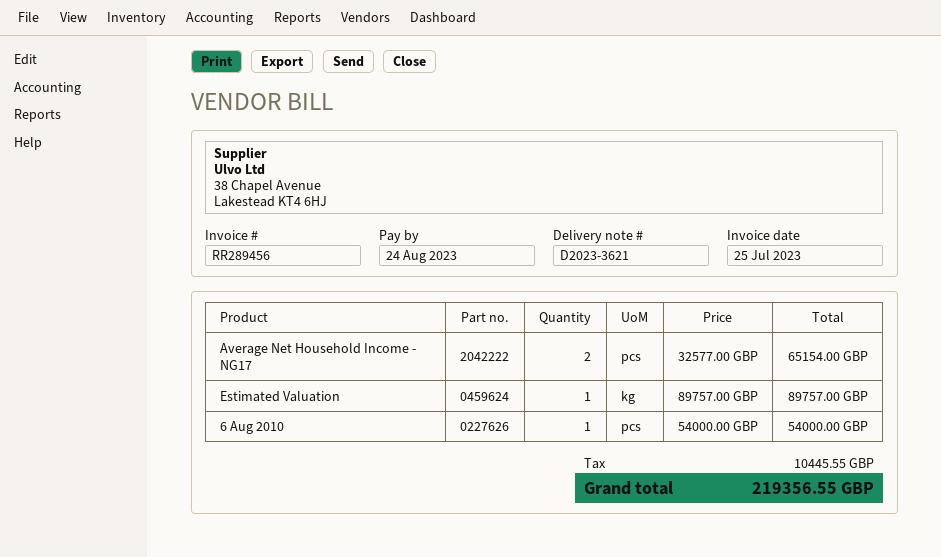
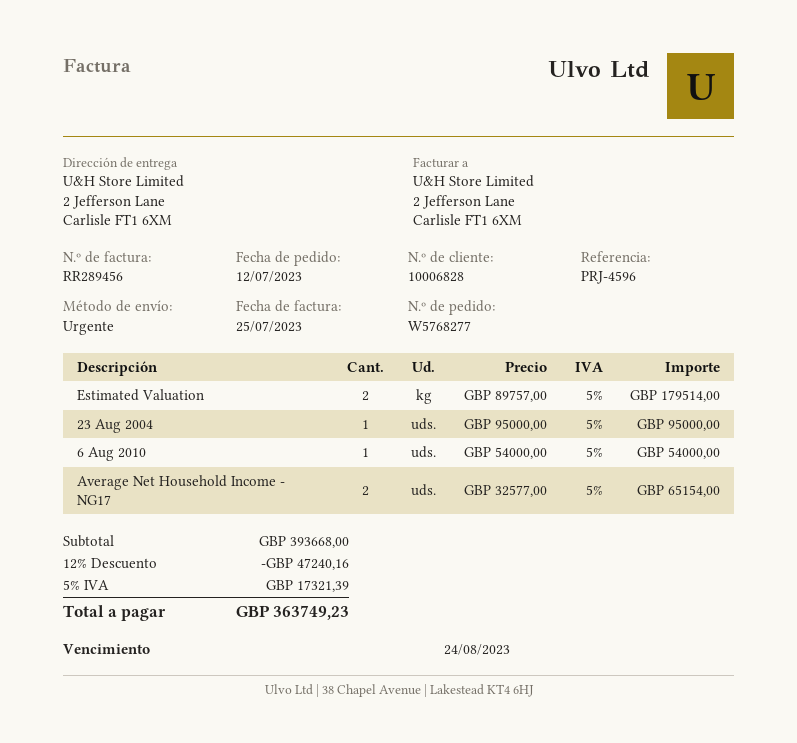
Estimated Valuation: 1 x 89757.00 = 89757.00 -> 2 x 89757.00 = 179514.00
23 Aug 2004: none -> 1 x 95000.00 = 95000.00
discount: none -> 12% = 47240.16
tax: 10445.55 -> 17321.39
total: 219356.55 -> 363749.23

